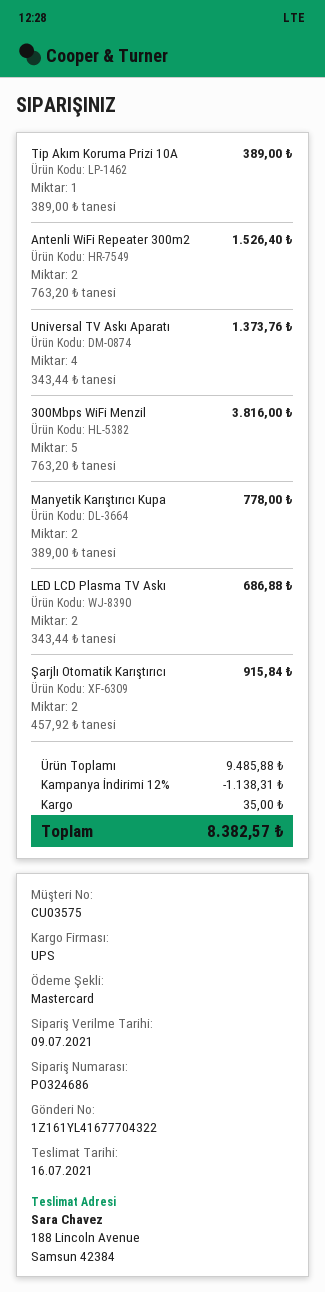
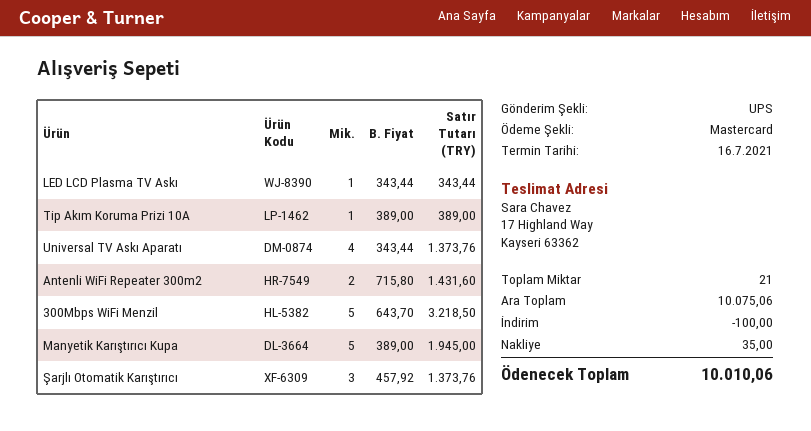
ship to: 188 Lincoln Avenue, Samsun 42384 -> 17 Highland Way, Kayseri 63362
Antenli WiFi Repeater 300m2: 2 x 763.20 = 1526.40 -> 2 x 715.80 = 1431.60
300Mbps WiFi Menzil: 5 x 763.20 = 3816.00 -> 5 x 643.70 = 3218.50
Manyetik Karıştırıcı Kupa: 2 x 389.00 = 778.00 -> 5 x 389.00 = 1945.00
LED LCD Plasma TV Askı: 2 x 343.44 = 686.88 -> 1 x 343.44 = 343.44
Şarjlı Otomatik Karıştırıcı: 2 x 457.92 = 915.84 -> 3 x 457.92 = 1373.76
subtotal: 9485.88 -> 10075.06
discount: 1138.31 -> 100.00
total: 8382.57 -> 10010.06

